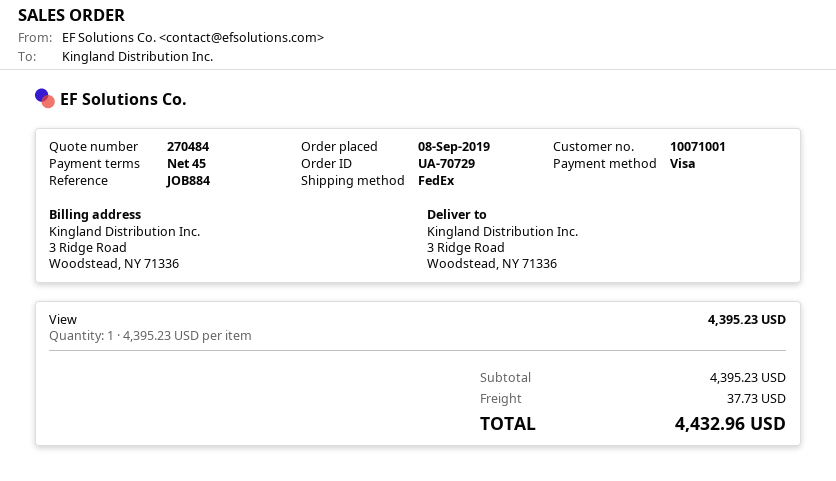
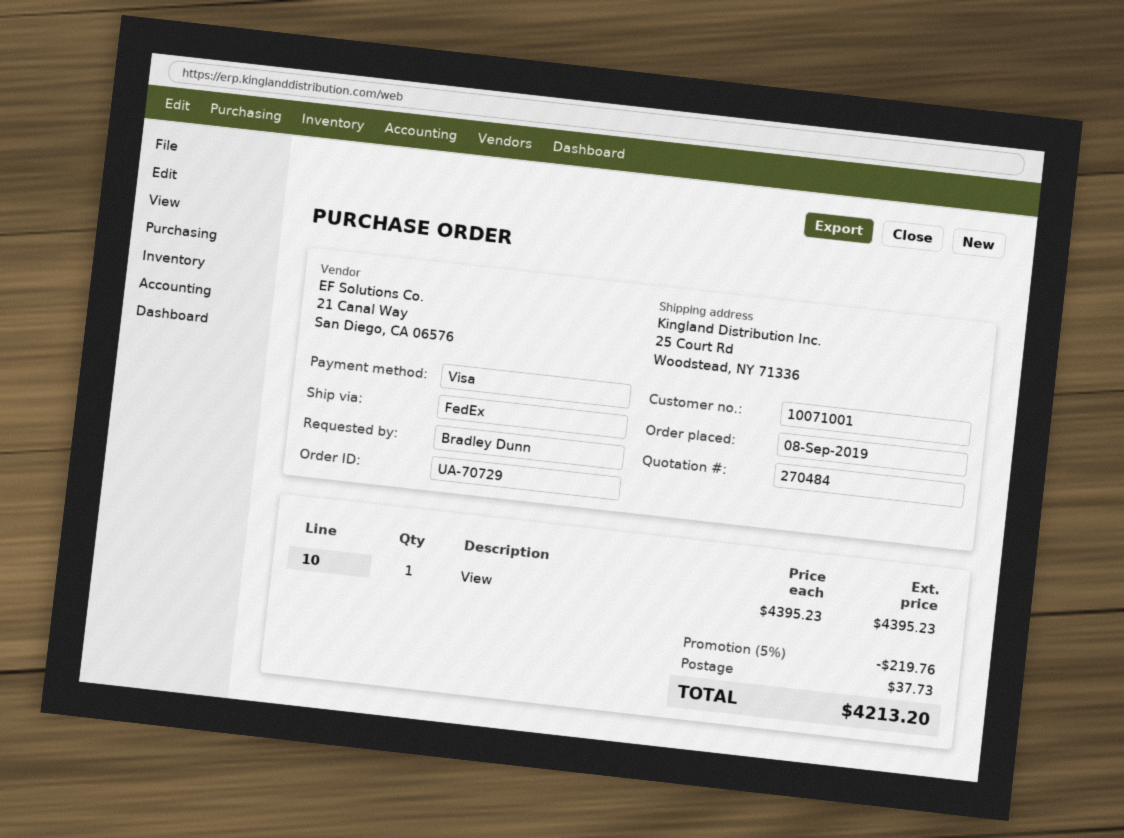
ship to: 3 Ridge Road, Woodstead, NY 71336 -> 25 Court Rd, Woodstead, NY 71336
discount: none -> 5% = 219.76
total: 4432.96 -> 4213.20

